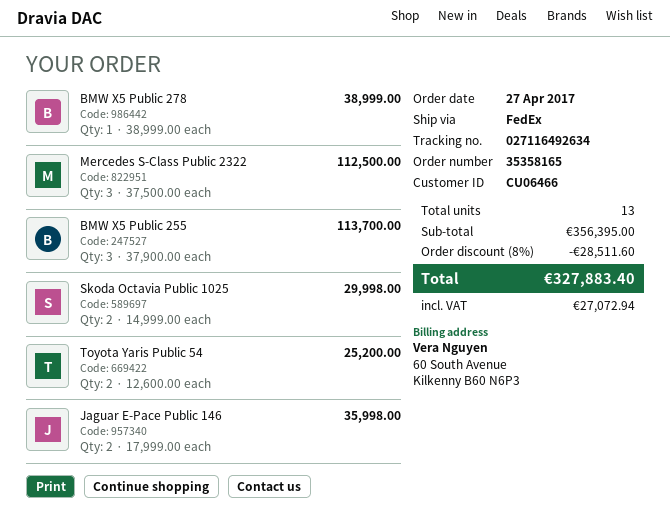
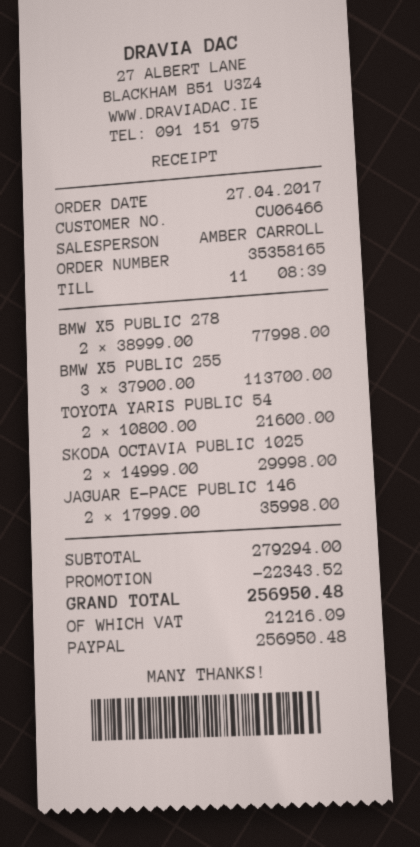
BMW X5 Public 278: 1 x 38999.00 = 38999.00 -> 2 x 38999.00 = 77998.00
Mercedes S-Class Public 2322: 3 x 37500.00 = 112500.00 -> none
Toyota Yaris Public 54: 2 x 12600.00 = 25200.00 -> 2 x 10800.00 = 21600.00
subtotal: 356395.00 -> 279294.00
discount: 28511.60 -> 22343.52
tax: 27072.94 -> 21216.09
total: 327883.40 -> 256950.48

